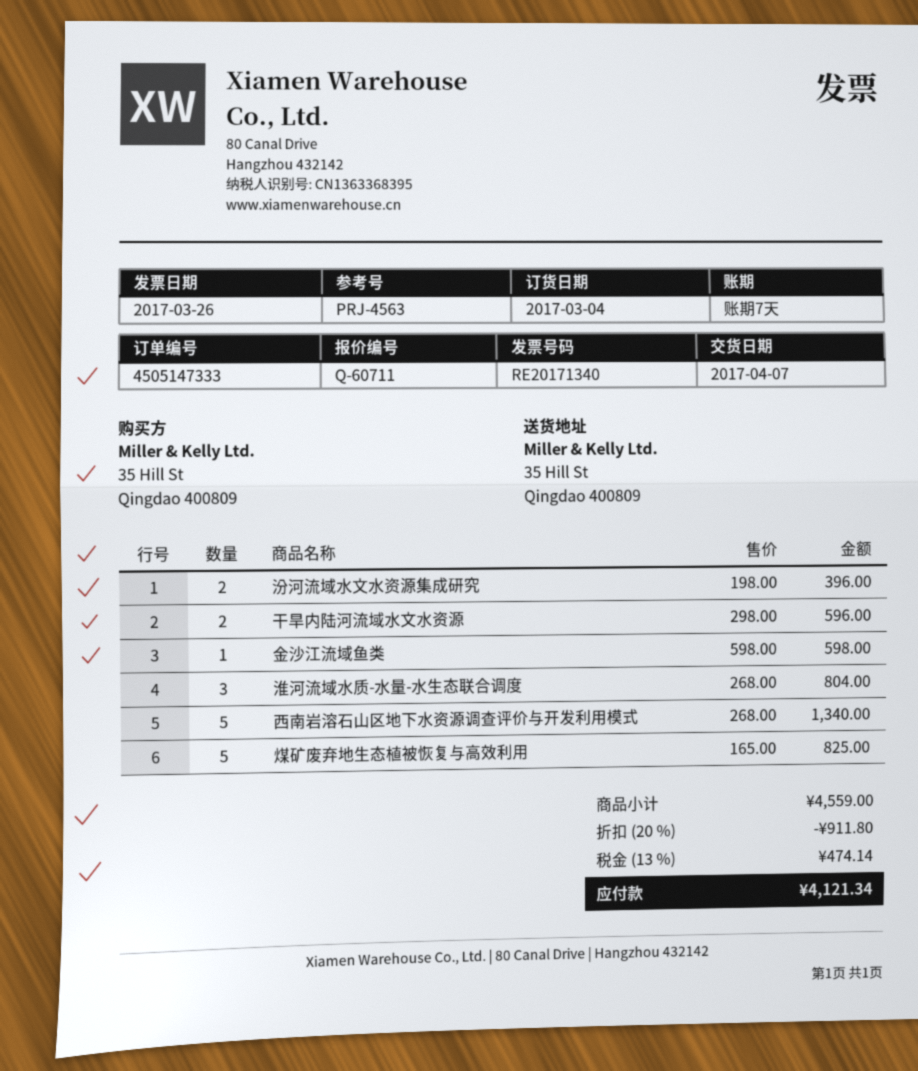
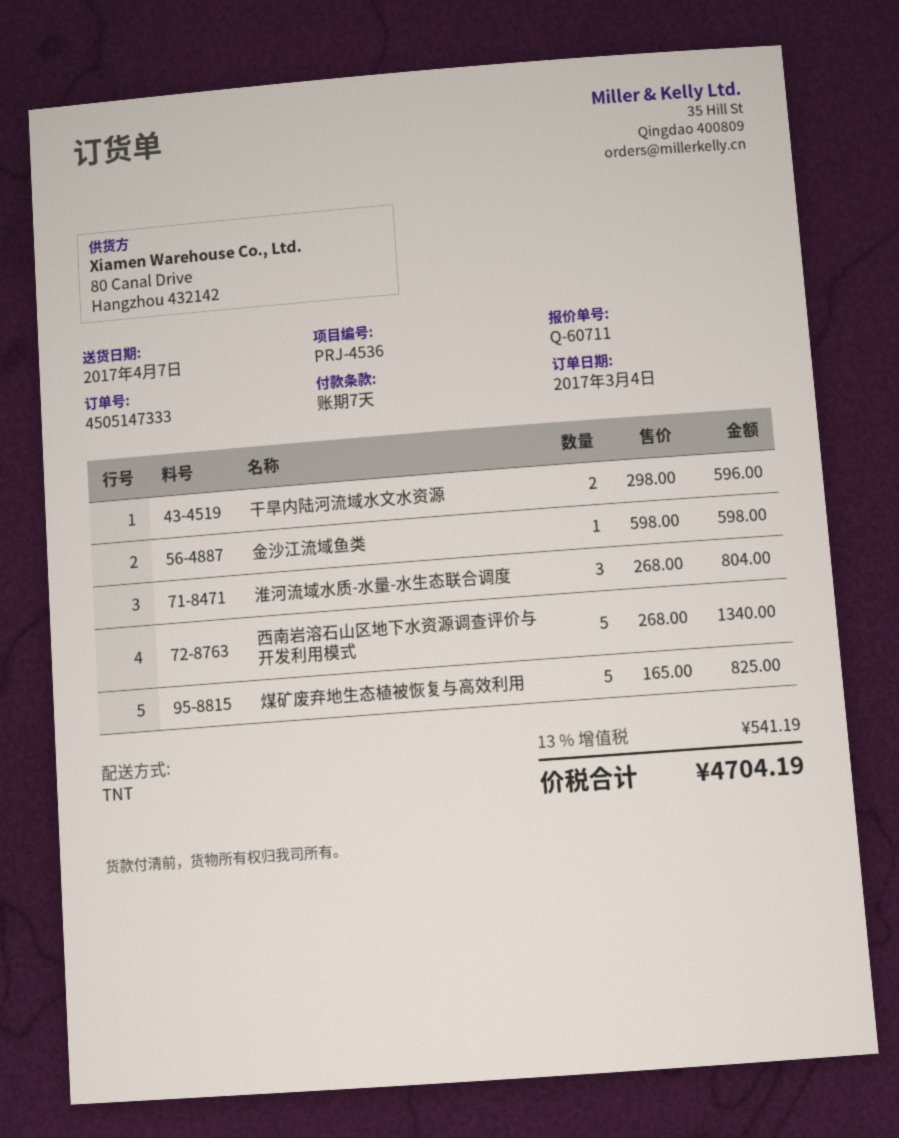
reference: PRJ-4563 -> PRJ-4536
汾河流域水文水资源集成研究: 2 x 198.00 = 396.00 -> none
discount: 20% = 911.80 -> none
tax: 13% = 474.14 -> 13% = 541.19
total: 4121.34 -> 4704.19

